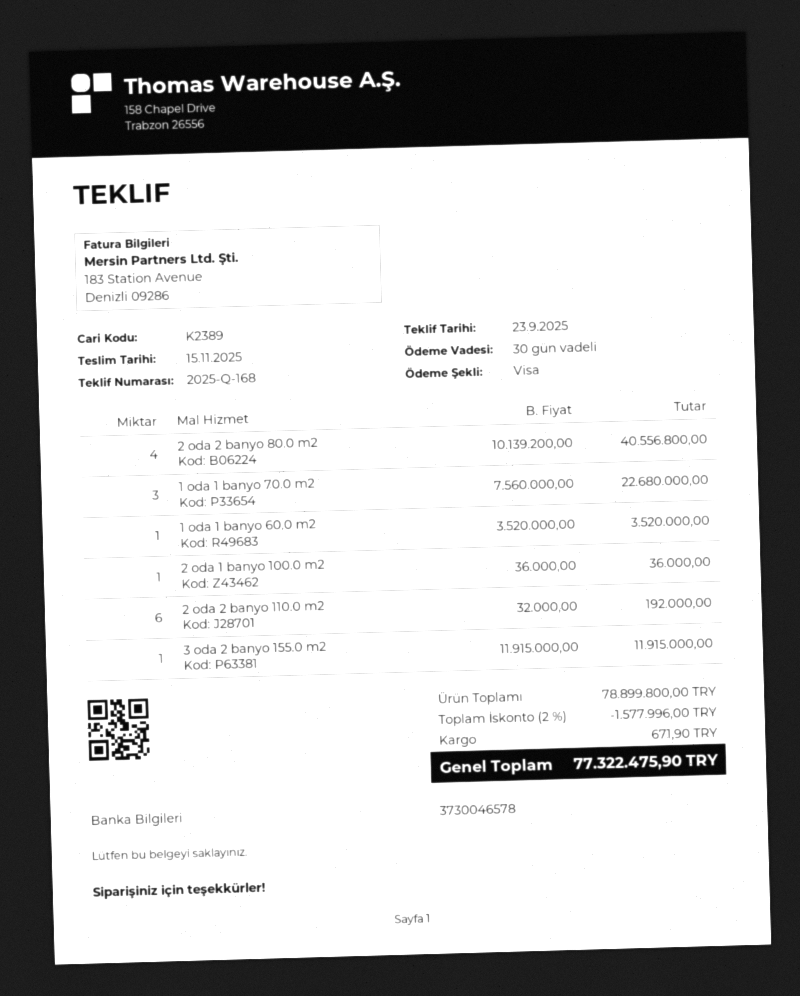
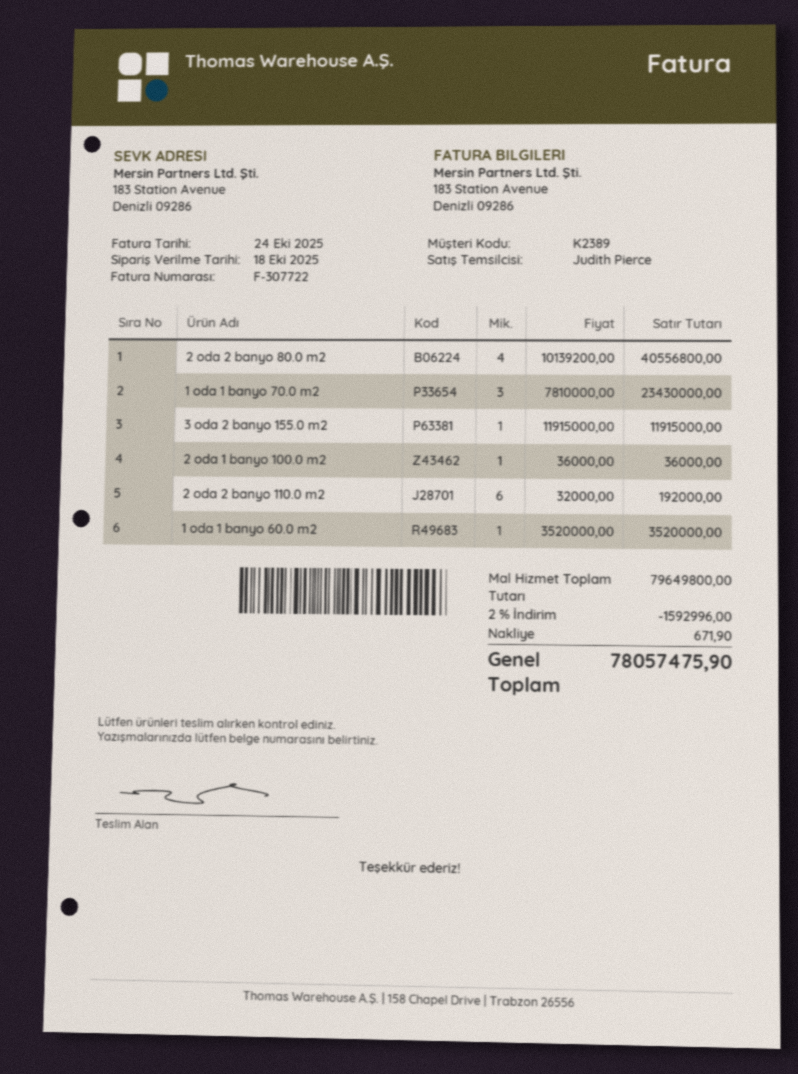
1 oda 1 banyo 70.0 m2: 3 x 7560000.00 = 22680000.00 -> 3 x 7810000.00 = 23430000.00
subtotal: 78899800.00 -> 79649800.00
discount: 2% = 1577996.00 -> 2% = 1592996.00
total: 77322475.90 -> 78057475.90

